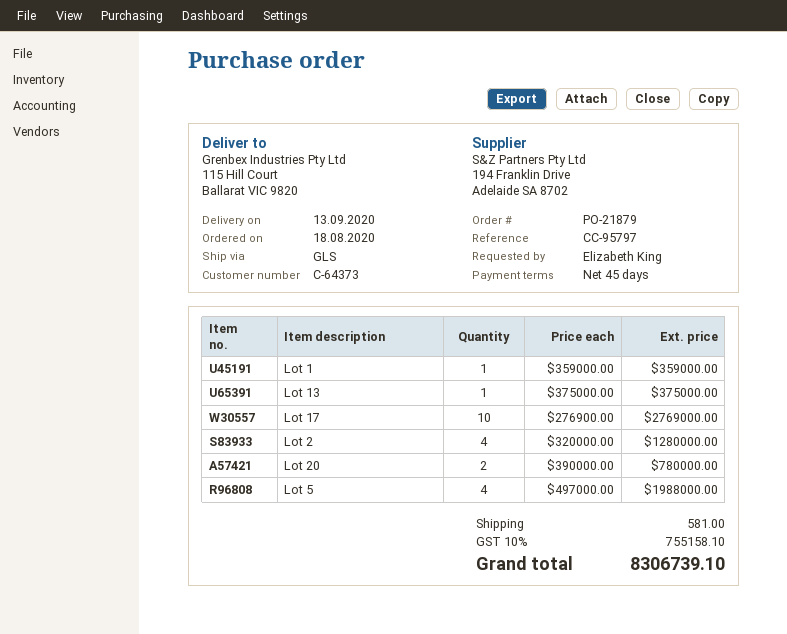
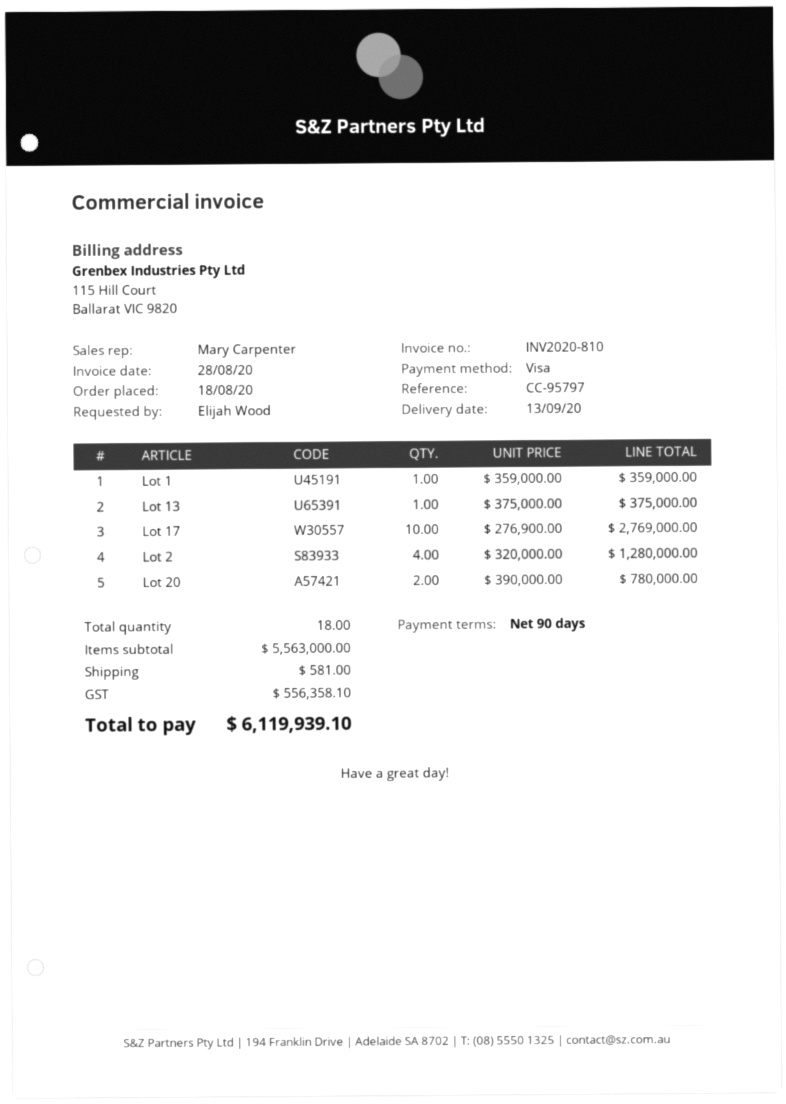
payment terms: 45 days -> 90 days
ordered by: Elizabeth King -> Elijah Wood
Lot 5: 4 x 497000.00 = 1988000.00 -> none
tax: 755158.10 -> 556358.10
total: 8306739.10 -> 6119939.10

